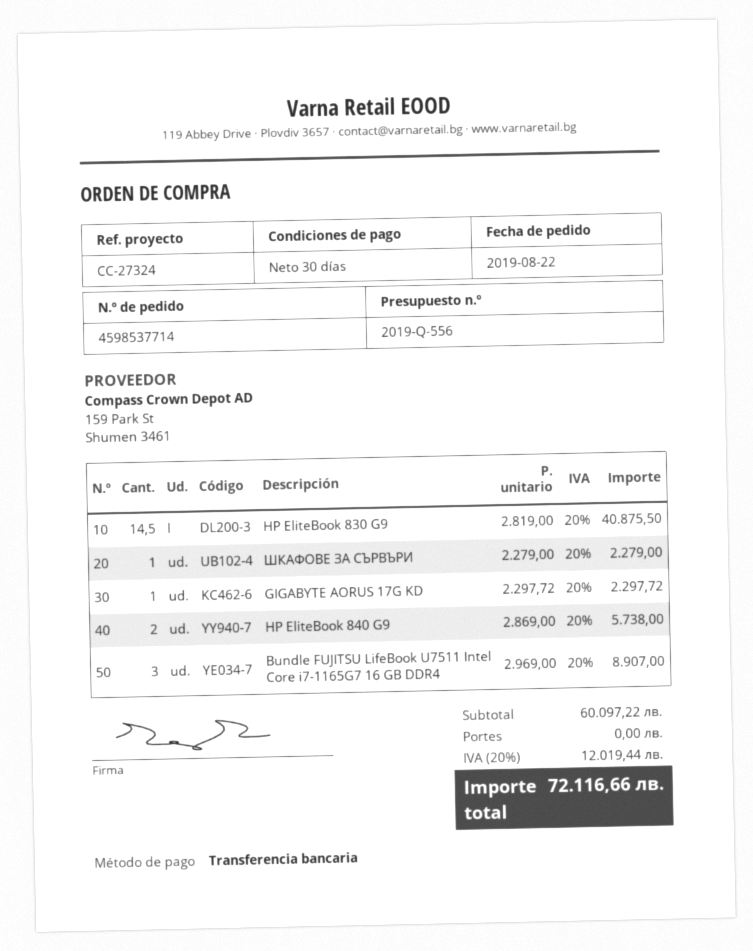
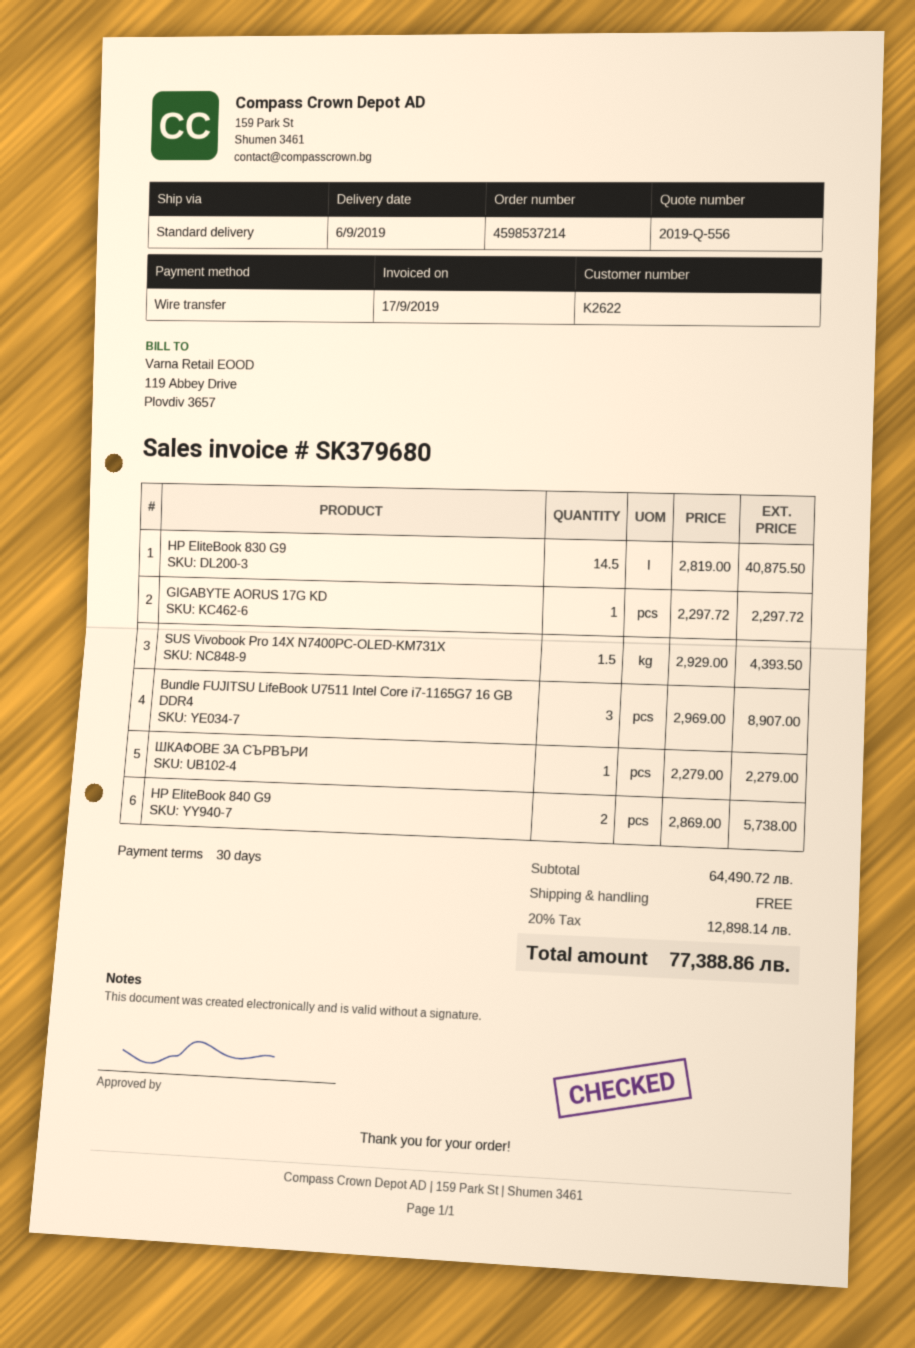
order number: 4598537714 -> 4598537214
SUS Vivobook Pro 14X N7400PC-OLED-KM731X: none -> 1.5 x 2929.00 = 4393.50
subtotal: 60097.22 -> 64490.72
tax: 20% = 12019.44 -> 20% = 12898.14
total: 72116.66 -> 77388.86

